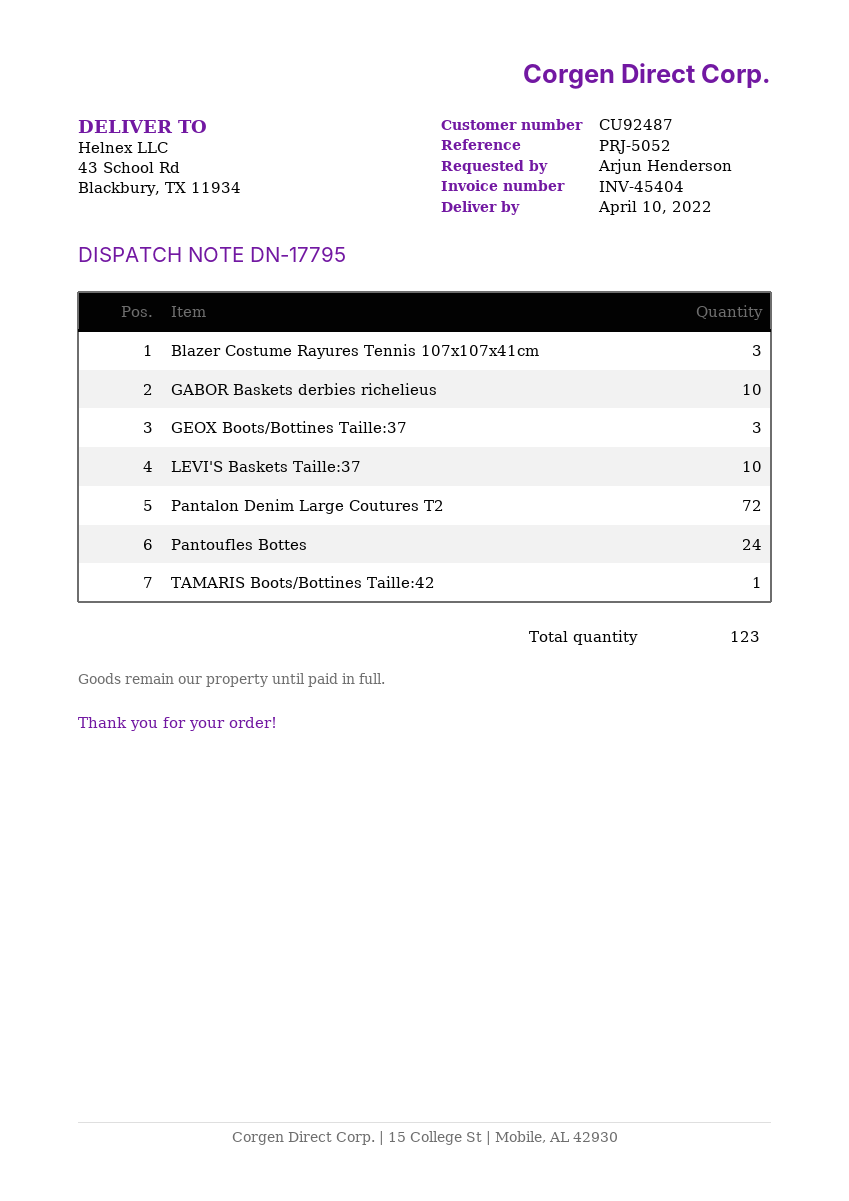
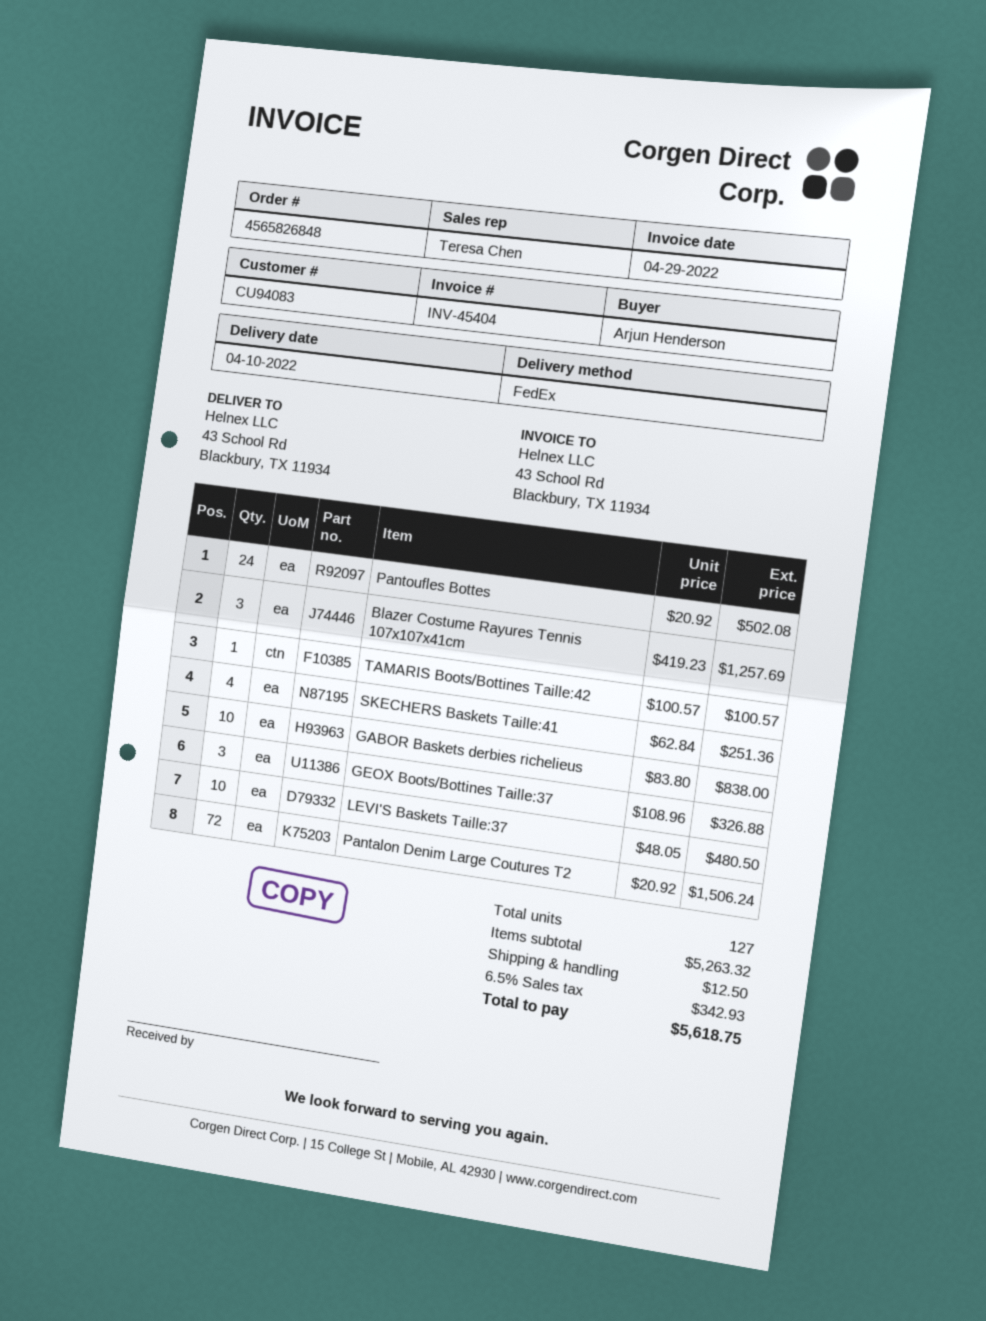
customer number: CU92487 -> CU94083
SKECHERS Baskets Taille:41: none -> 4
total quantity: 123 -> 127

